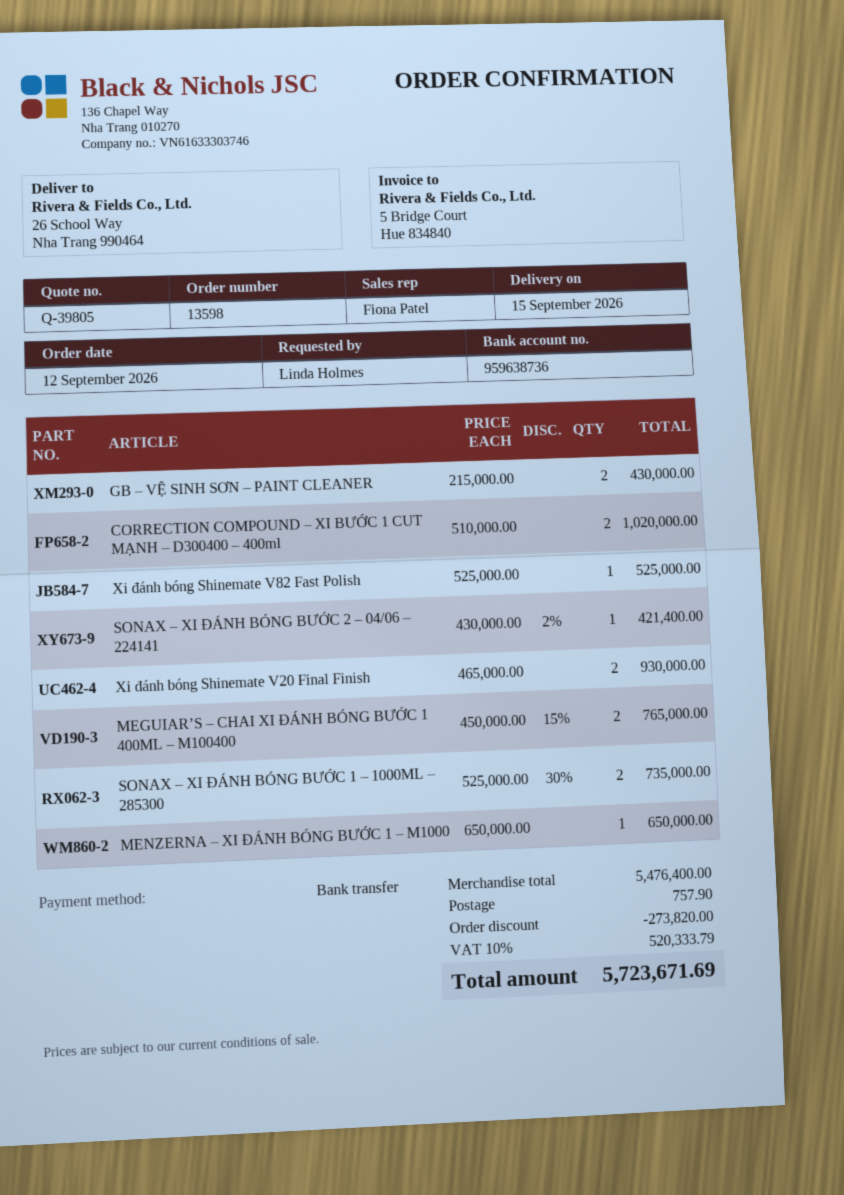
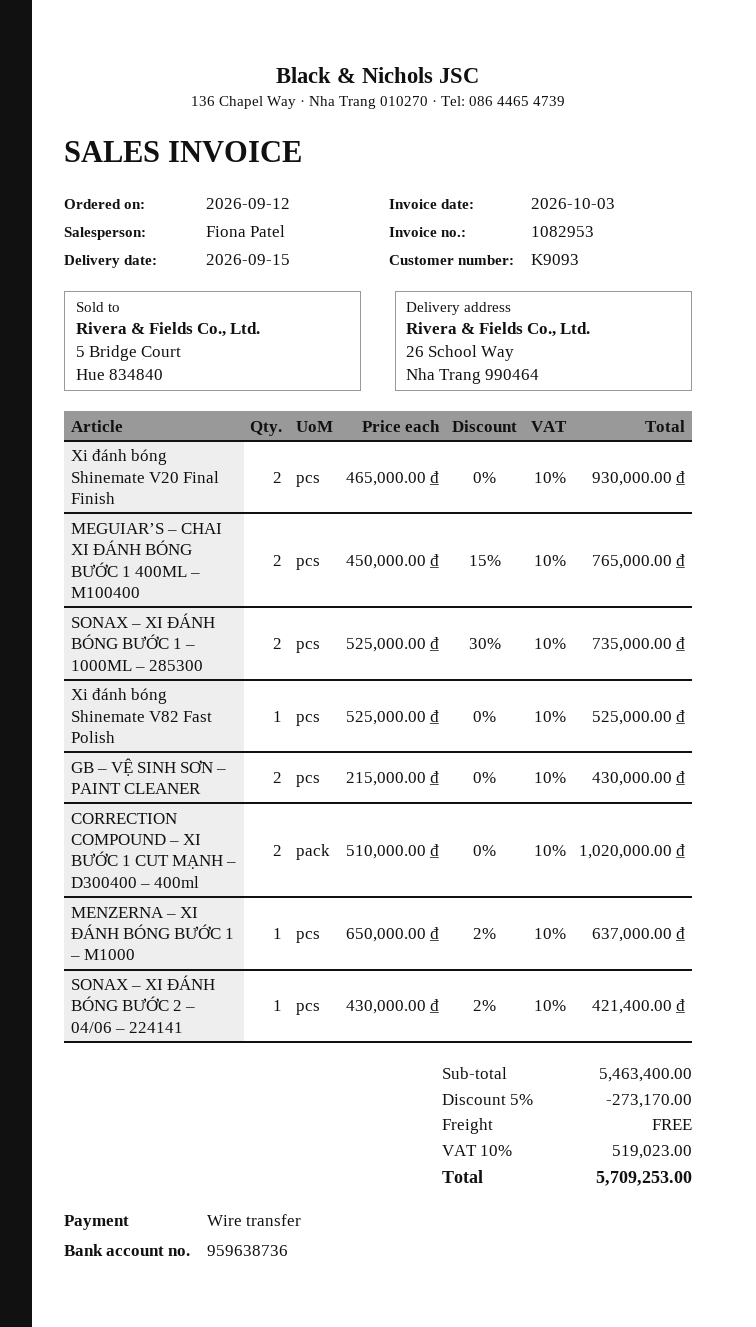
MENZERNA – XI ĐÁNH BÓNG BƯỚC 1 – M1000: 1 x 650000.00 = 650000.00 -> 1 x 650000.00 - 2% = 637000.00
subtotal: 5476400.00 -> 5463400.00
discount: 273820.00 -> 273170.00
shipping: 757.90 -> 0.00
tax: 10% = 520333.79 -> 10% = 519023.00
total: 5723671.69 -> 5709253.00

